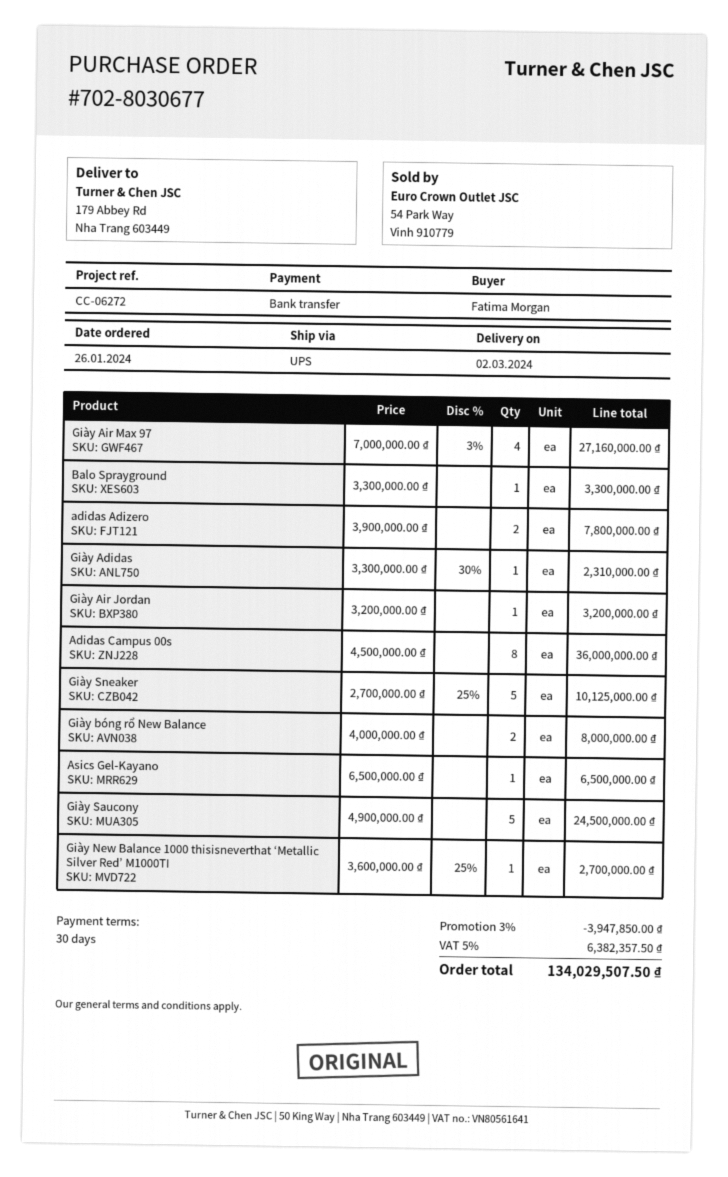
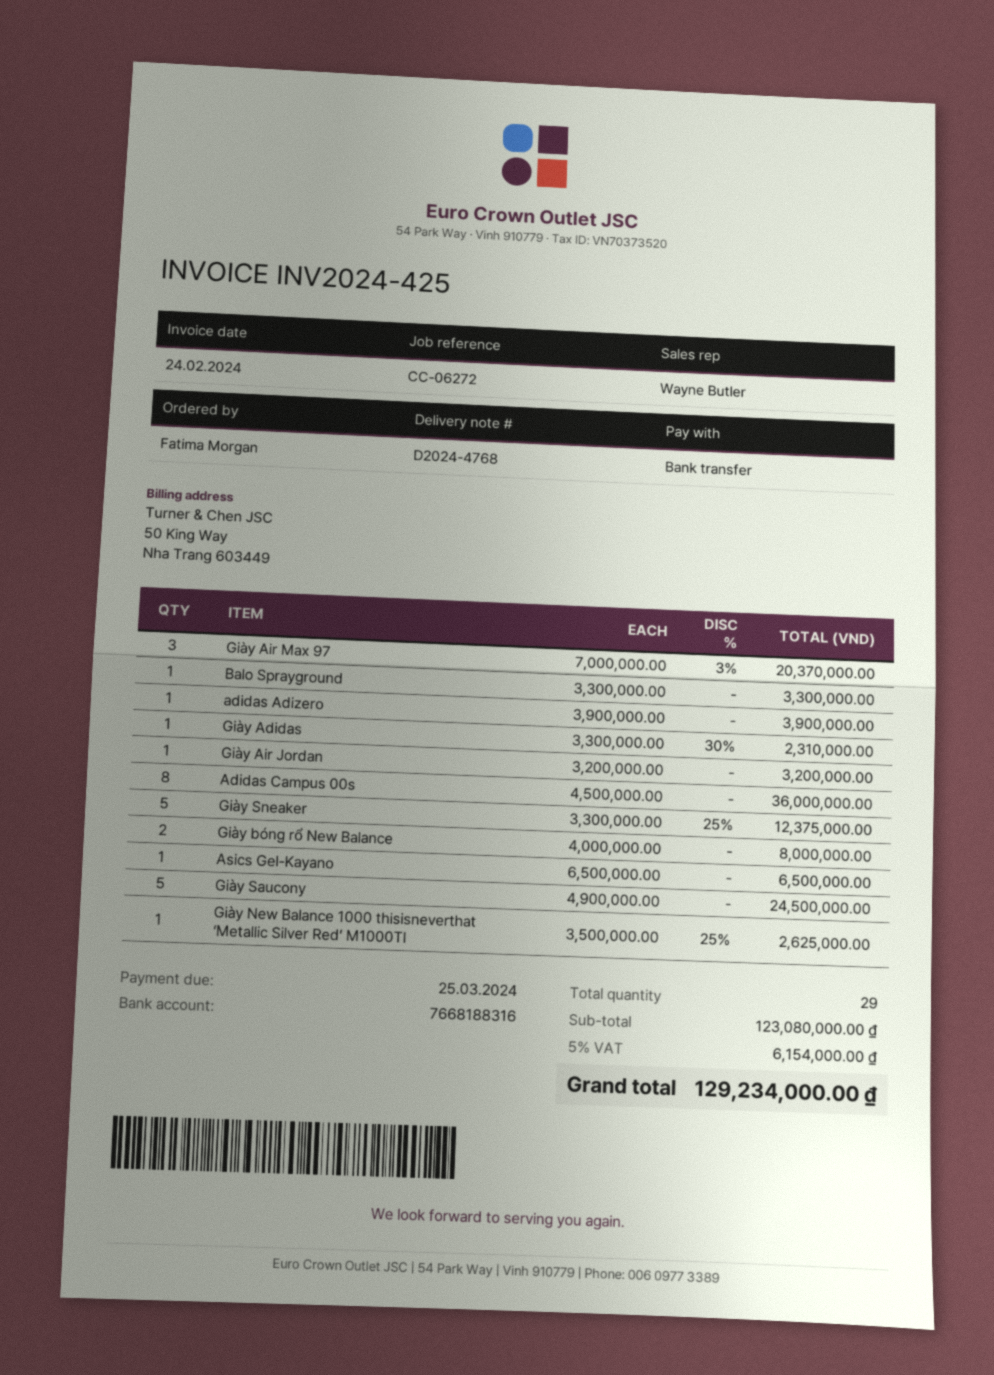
Giày Air Max 97: 4 x 7000000.00 - 3% = 27160000.00 -> 3 x 7000000.00 - 3% = 20370000.00
adidas Adizero: 2 x 3900000.00 = 7800000.00 -> 1 x 3900000.00 = 3900000.00
Giày Sneaker: 5 x 2700000.00 - 25% = 10125000.00 -> 5 x 3300000.00 - 25% = 12375000.00
Giày New Balance 1000 thisisneverthat ‘Metallic Silver Red’ M1000TI: 1 x 3600000.00 - 25% = 2700000.00 -> 1 x 3500000.00 - 25% = 2625000.00
discount: 3% = 3947850.00 -> none
tax: 5% = 6382357.50 -> 5% = 6154000.00
total: 134029507.50 -> 129234000.00

